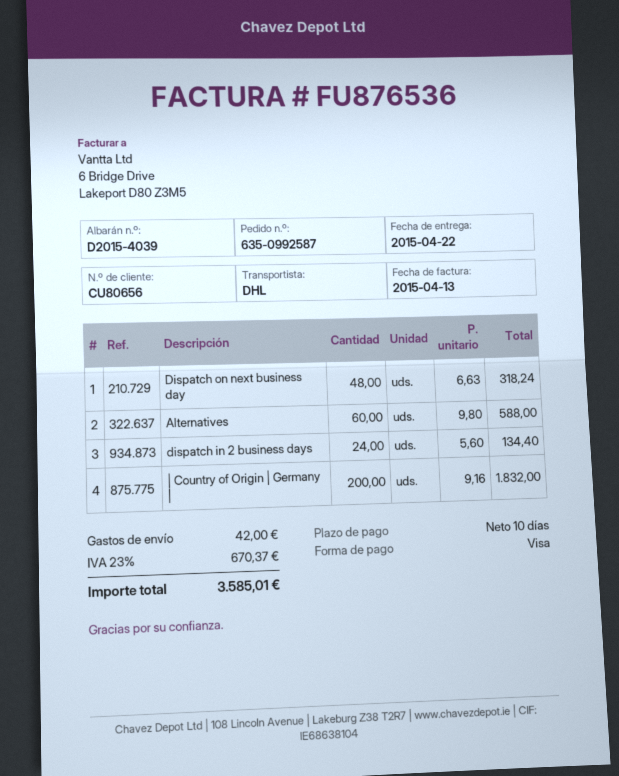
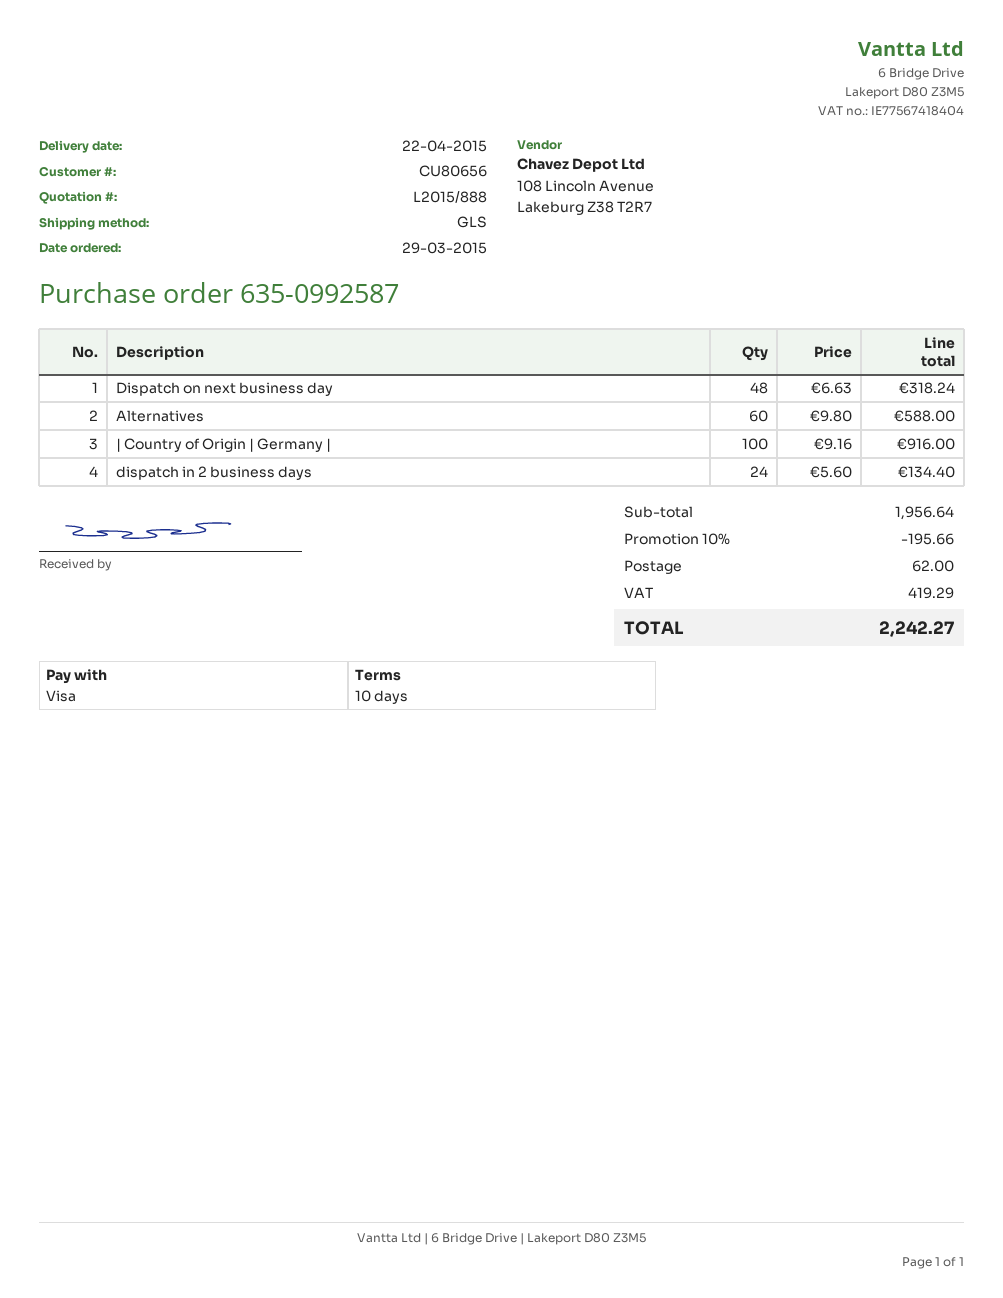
shipping method: DHL -> GLS
| Country of Origin | Germany |: 200 x 9.16 = 1832.00 -> 100 x 9.16 = 916.00
discount: none -> 10% = 195.66
shipping: 42.00 -> 62.00
tax: 670.37 -> 419.29
total: 3585.01 -> 2242.27

